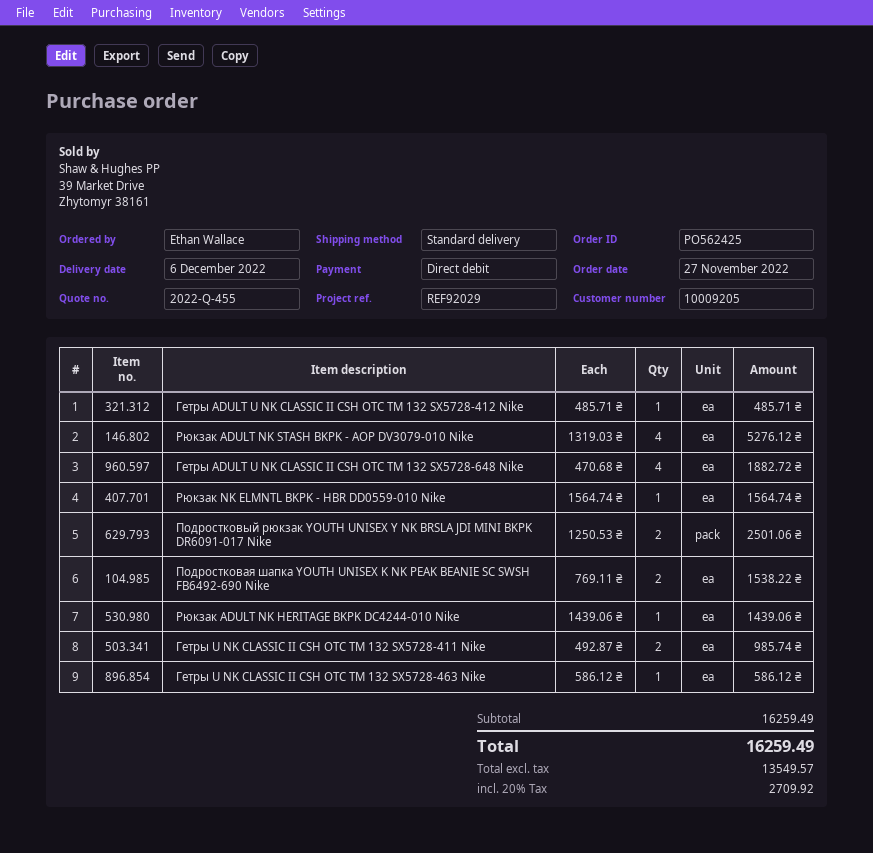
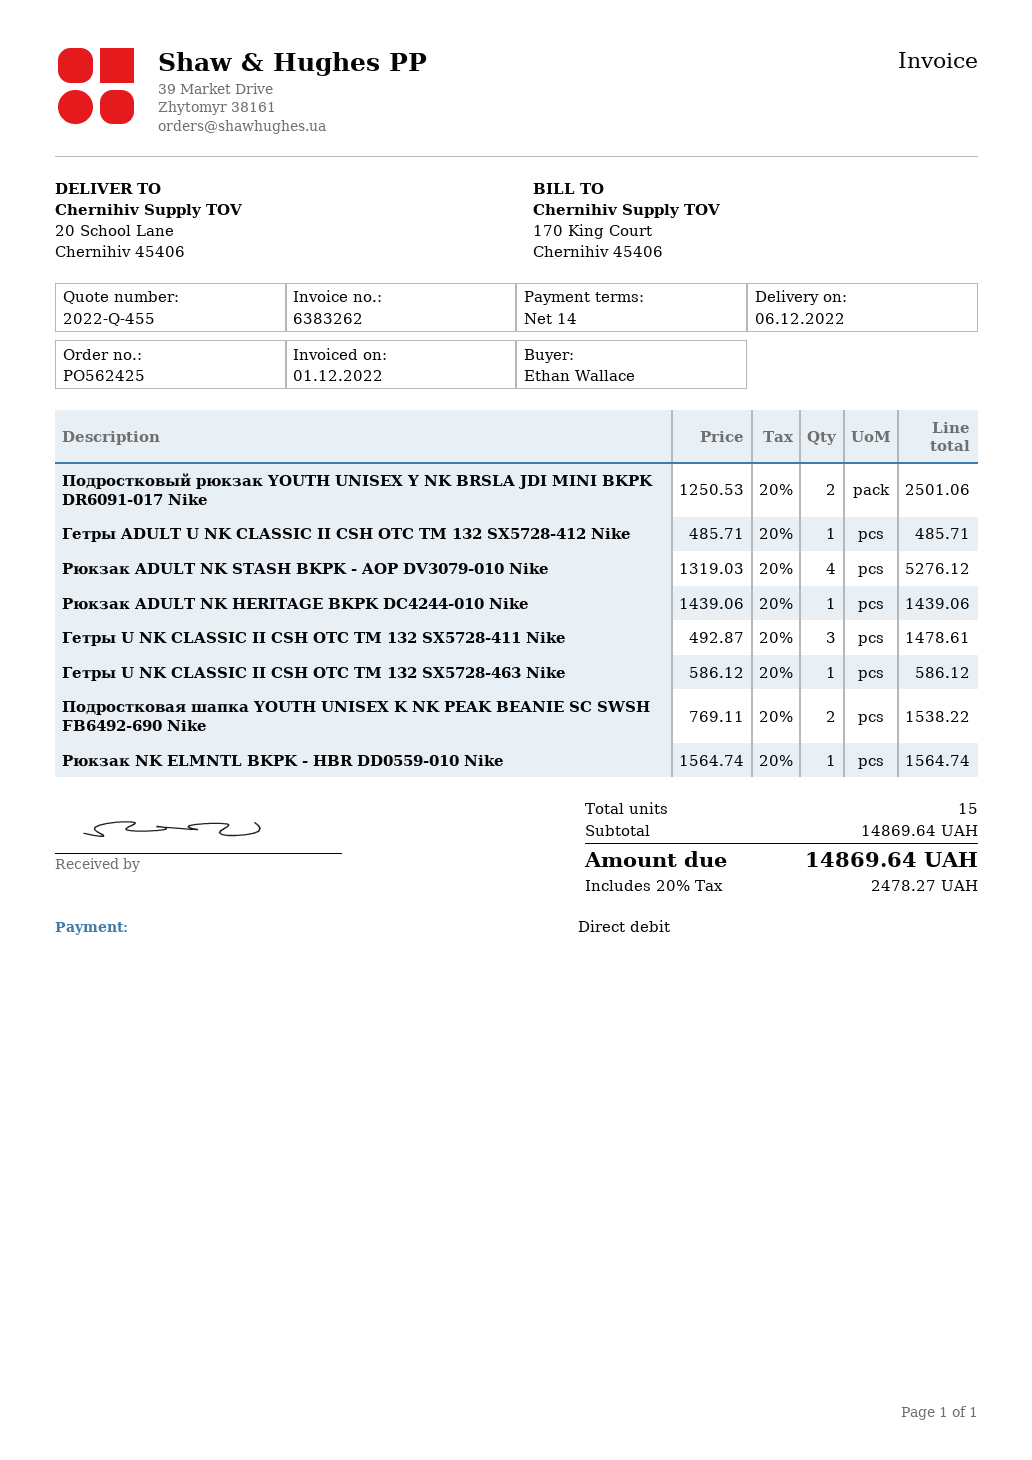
Гетры ADULT U NK CLASSIC II CSH OTC TM 132 SX5728-648 Nike: 4 x 470.68 = 1882.72 -> none
Гетры U NK CLASSIC II CSH OTC TM 132 SX5728-411 Nike: 2 x 492.87 = 985.74 -> 3 x 492.87 = 1478.61
subtotal: 16259.49 -> 14869.64
tax: 20% = 2709.92 -> 20% = 2478.27
total: 16259.49 -> 14869.64

